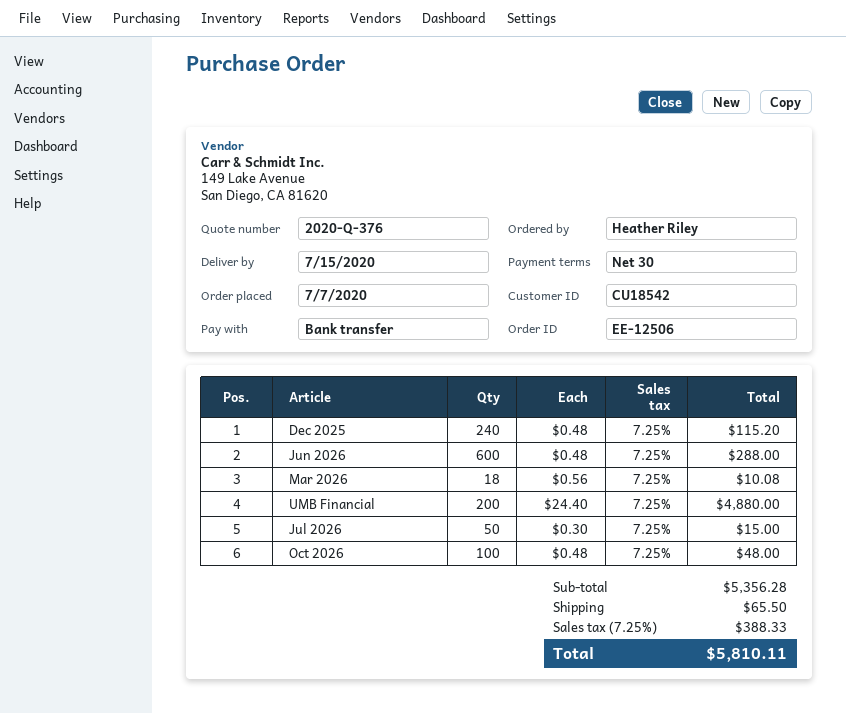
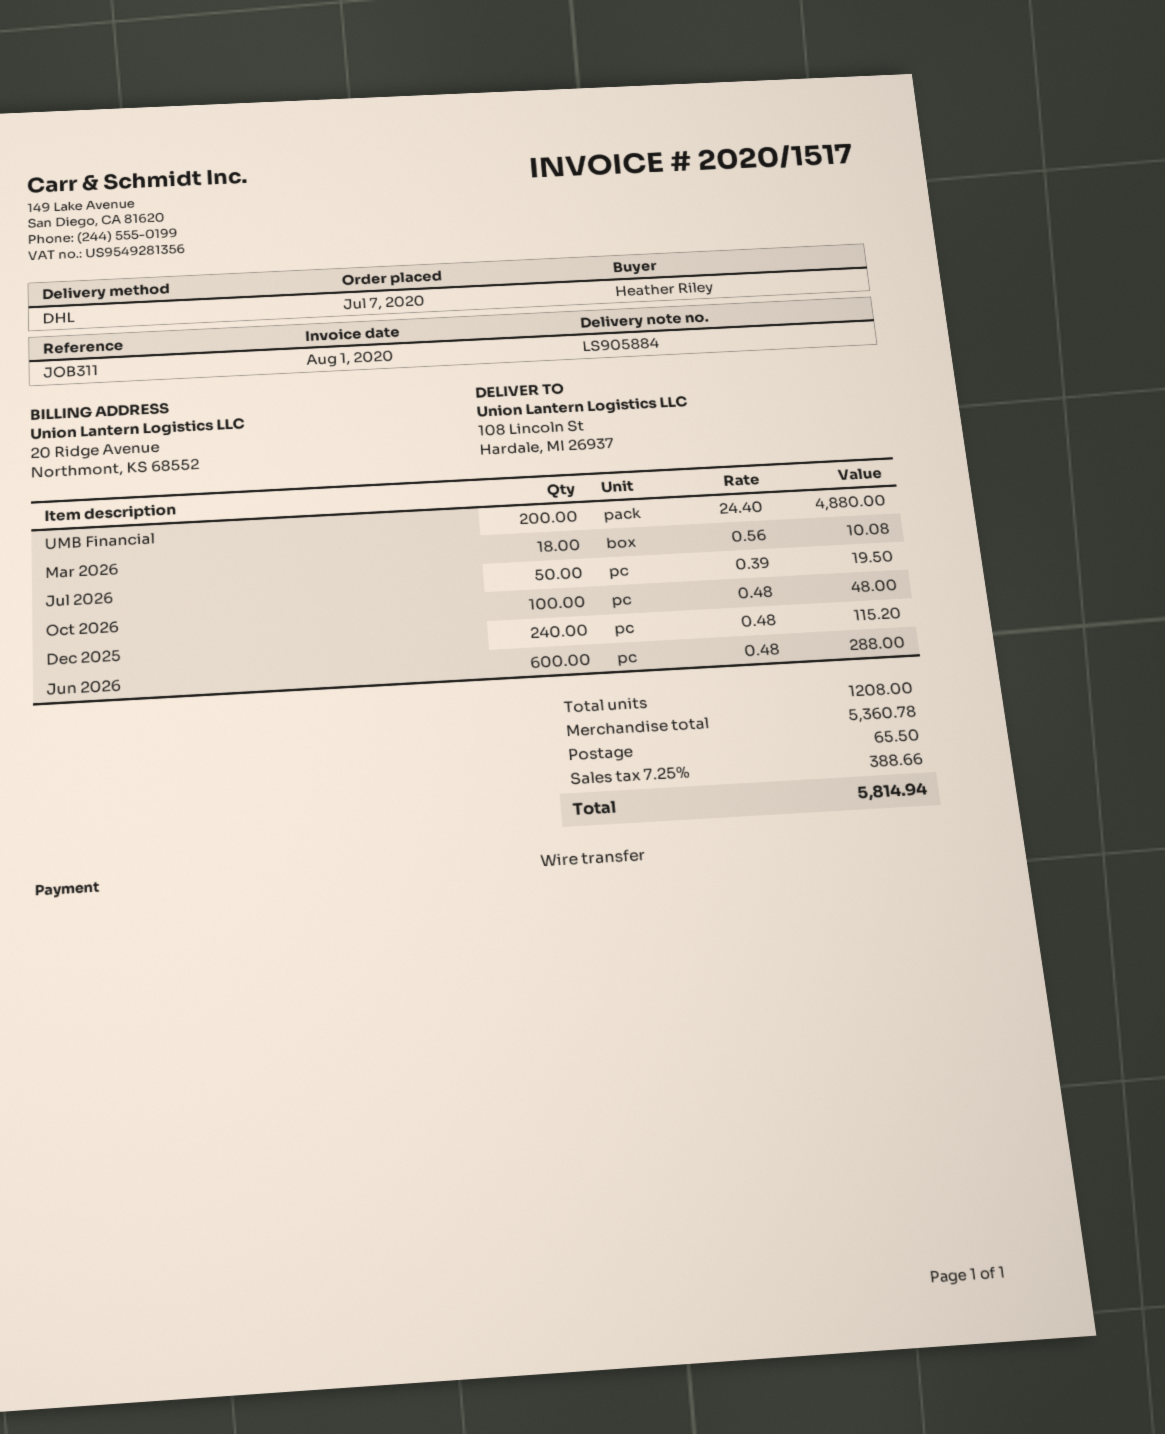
Jul 2026: 50 x 0.30 = 15.00 -> 50 x 0.39 = 19.50
subtotal: 5356.28 -> 5360.78
tax: 7.25% = 388.33 -> 7.25% = 388.66
total: 5810.11 -> 5814.94

